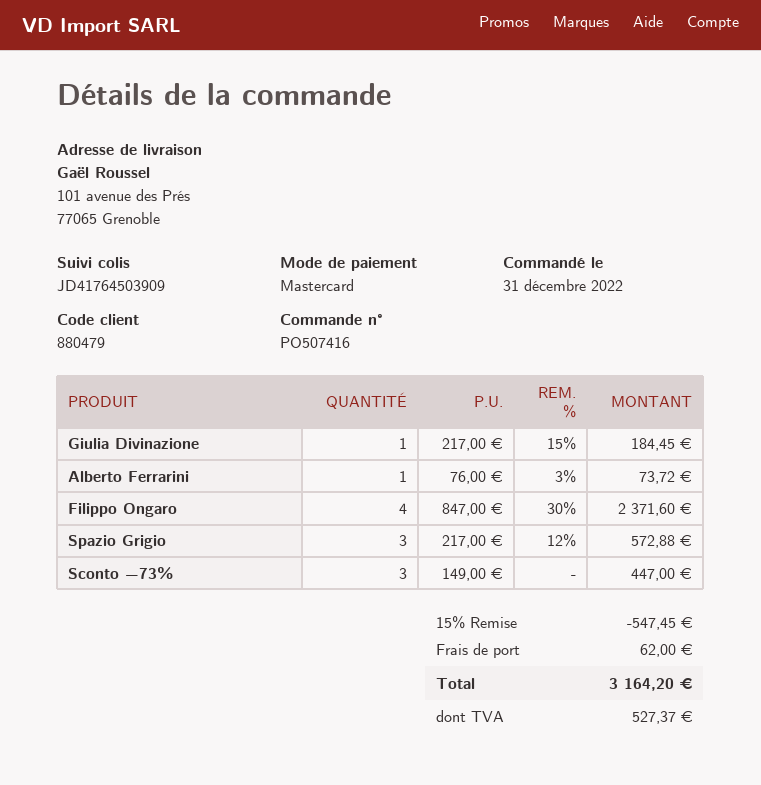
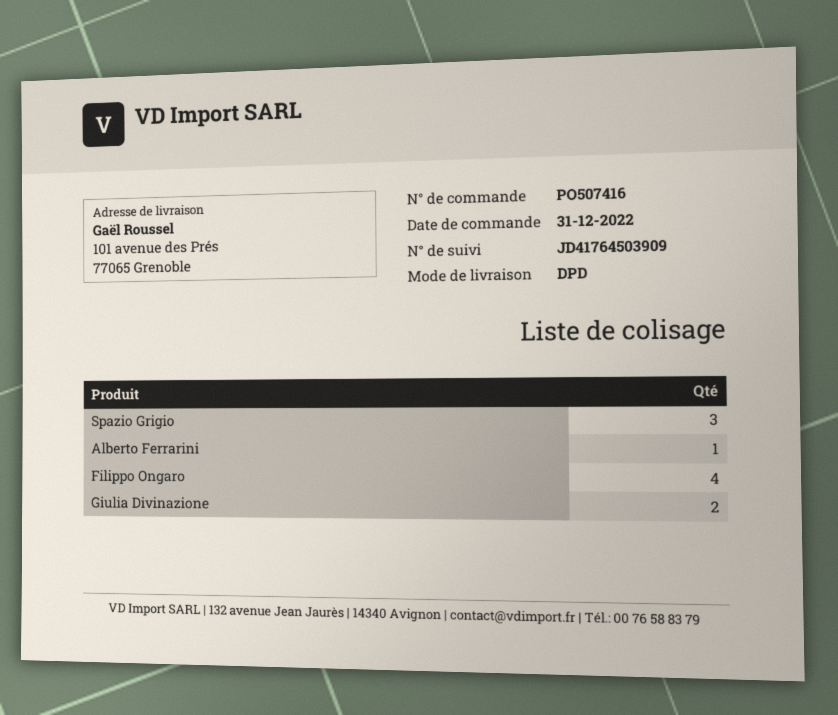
Giulia Divinazione: 1 -> 2
Sconto −73%: 3 -> none

